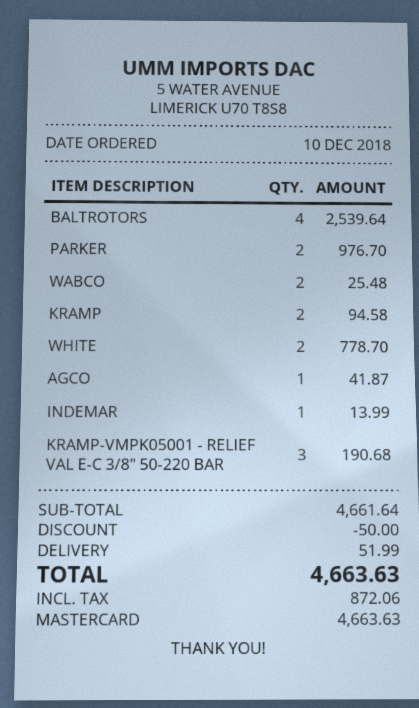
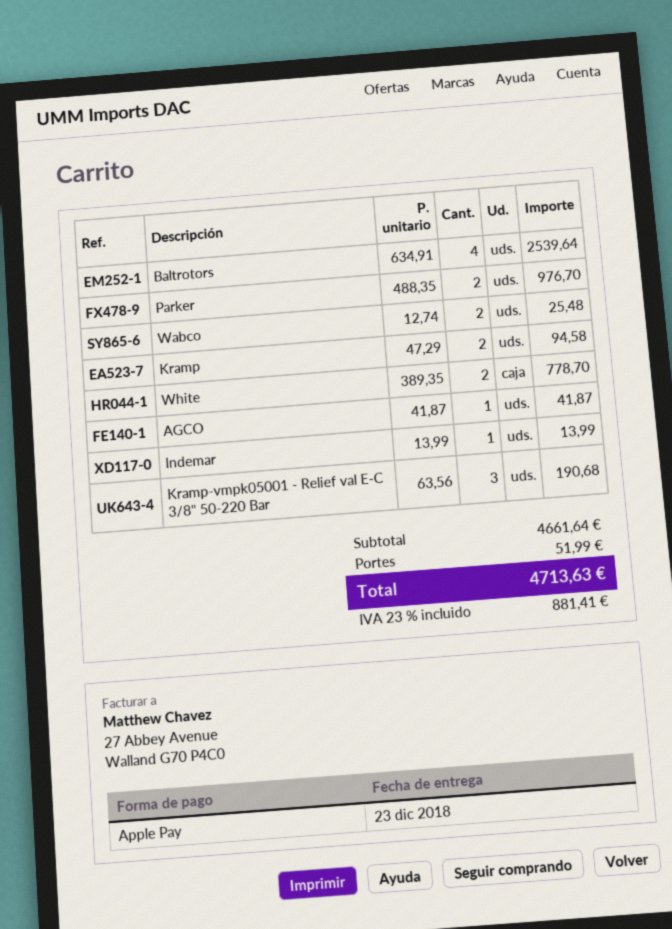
payment method: Mastercard -> Apple Pay
discount: 50.00 -> none
tax: 872.06 -> 881.41
total: 4663.63 -> 4713.63

